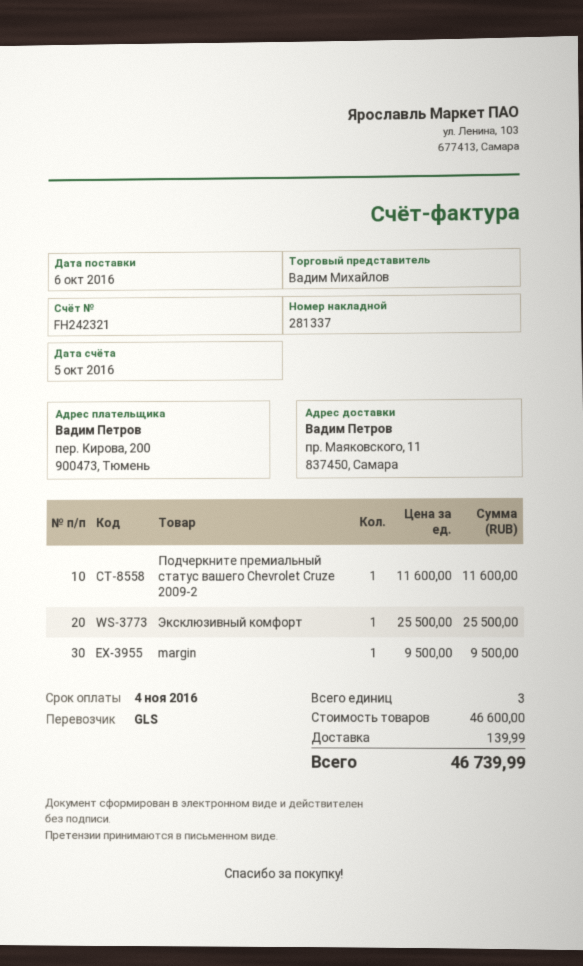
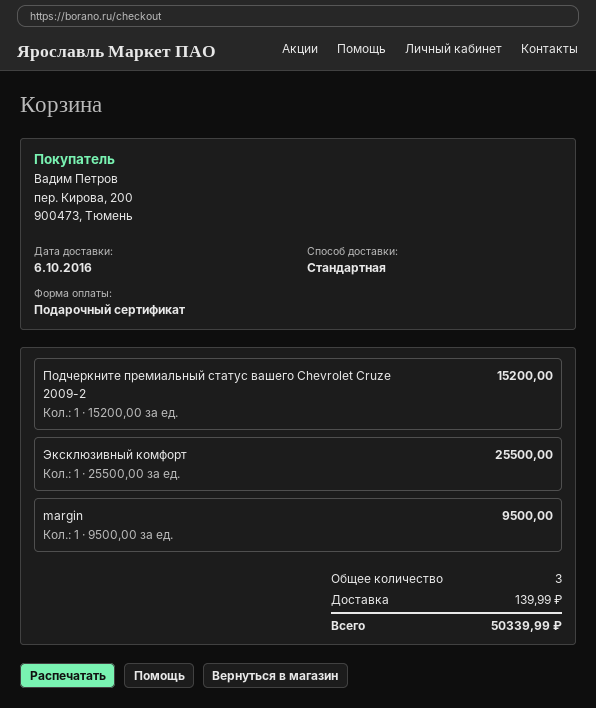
shipping method: GLS -> standard
Подчеркните премиальный статус вашего Chevrolet Cruze 2009-2: 1 x 11600.00 = 11600.00 -> 1 x 15200.00 = 15200.00
total: 46739.99 -> 50339.99

